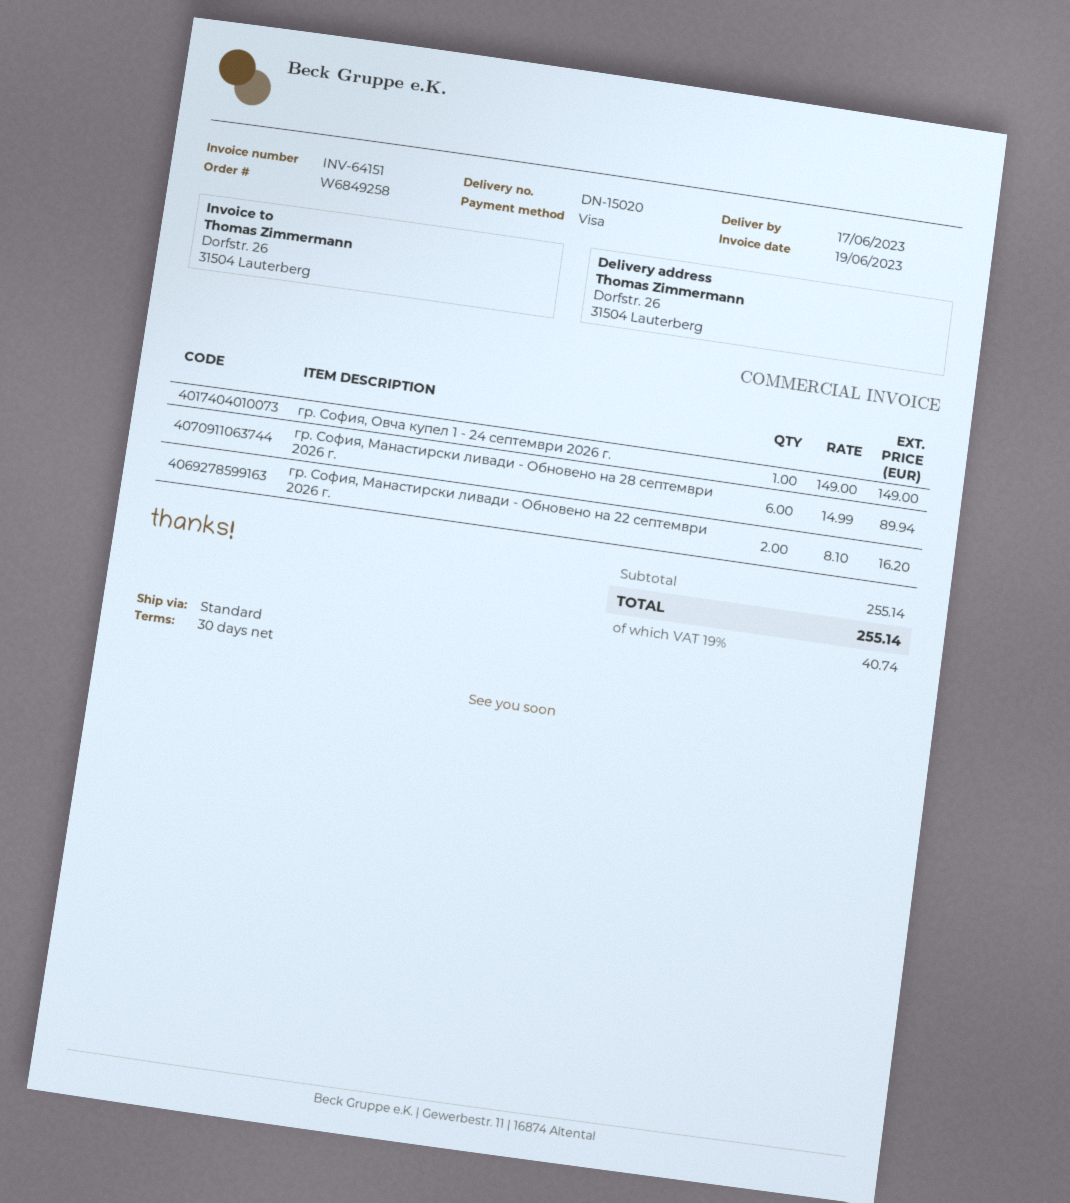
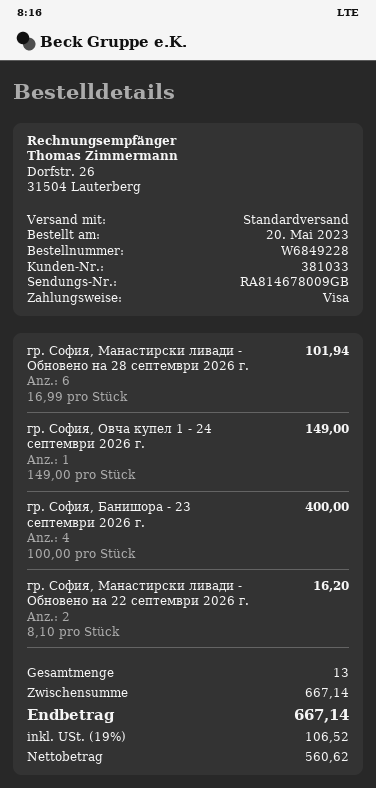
order number: W6849258 -> W6849228
гр. София, Манастирски ливади - Обновено на 28 септември 2026 г.: 6 x 14.99 = 89.94 -> 6 x 16.99 = 101.94
гр. София, Банишора - 23 септември 2026 г.: none -> 4 x 100.00 = 400.00
subtotal: 255.14 -> 667.14
tax: 19% = 40.74 -> 19% = 106.52
total: 255.14 -> 667.14

